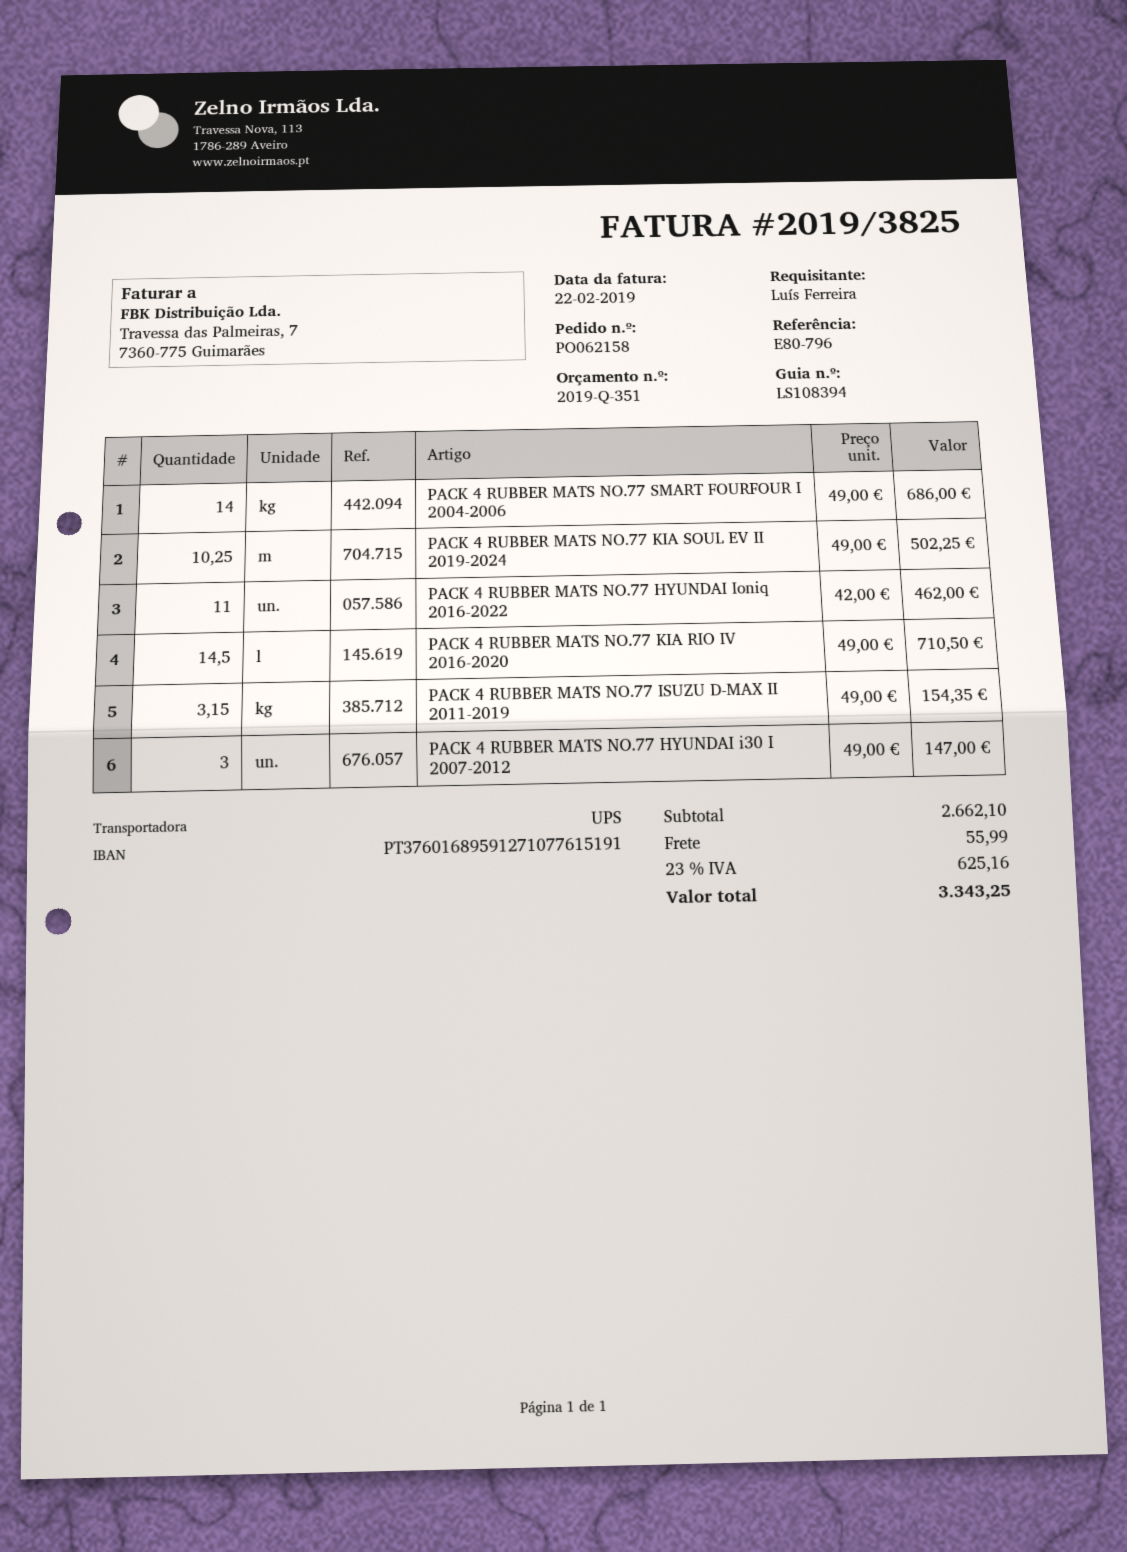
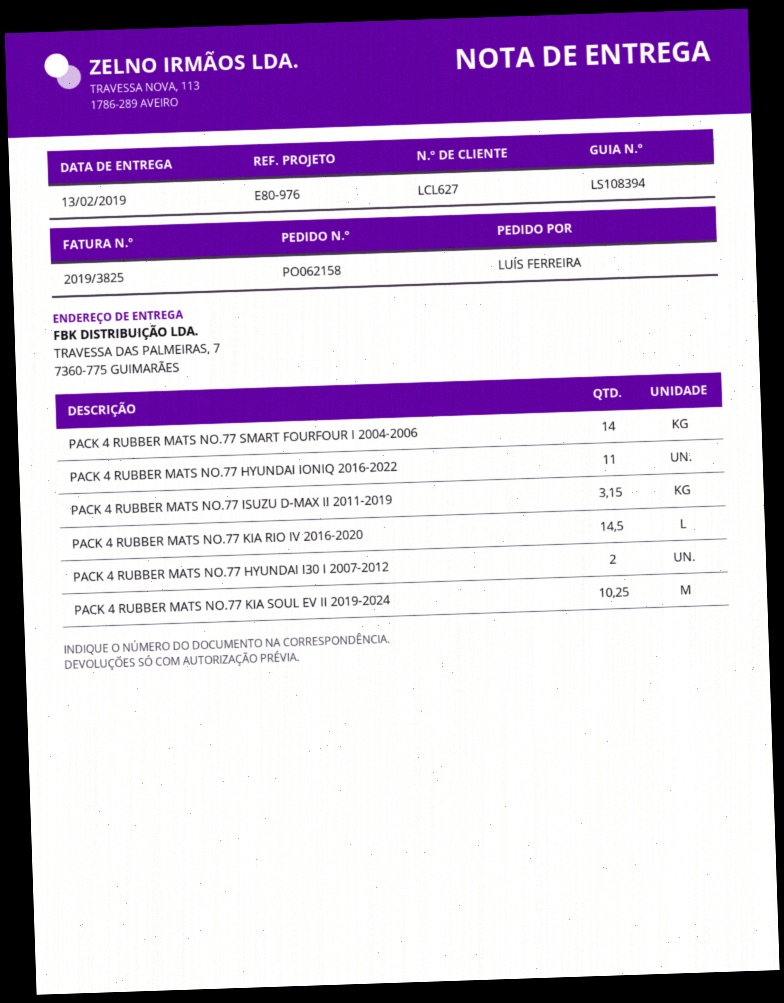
reference: E80-796 -> E80-976
PACK 4 RUBBER MATS NO.77 HYUNDAI i30 I 2007-2012: 3 -> 2

